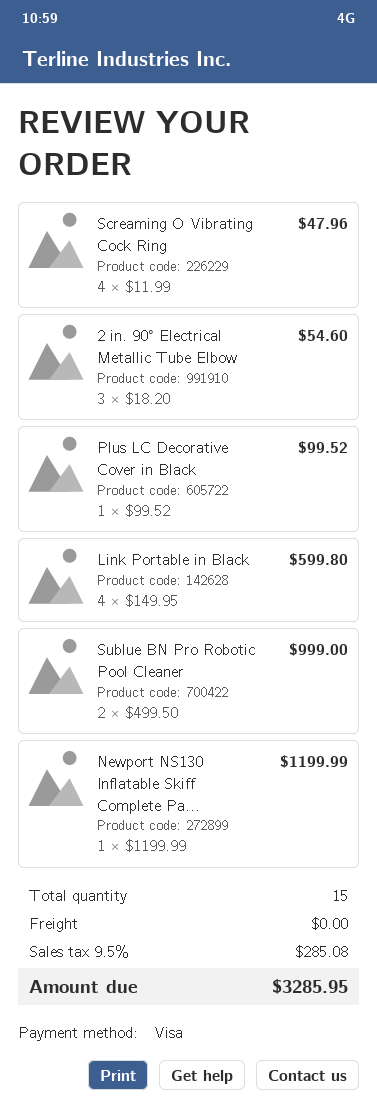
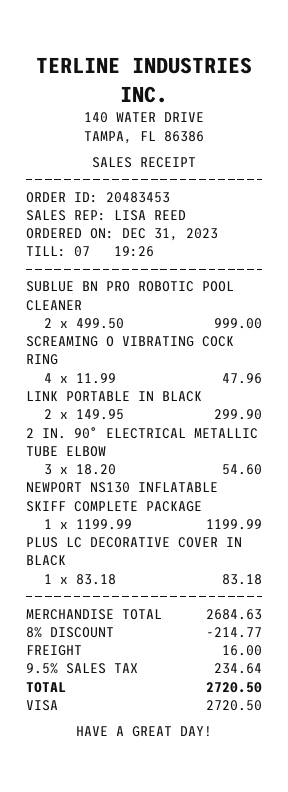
Plus LC Decorative Cover in Black: 1 x 99.52 = 99.52 -> 1 x 83.18 = 83.18
Link Portable in Black: 4 x 149.95 = 599.80 -> 2 x 149.95 = 299.90
discount: none -> 8% = 214.77
shipping: 0.00 -> 16.00
tax: 9.5% = 285.08 -> 9.5% = 234.64
total: 3285.95 -> 2720.50

